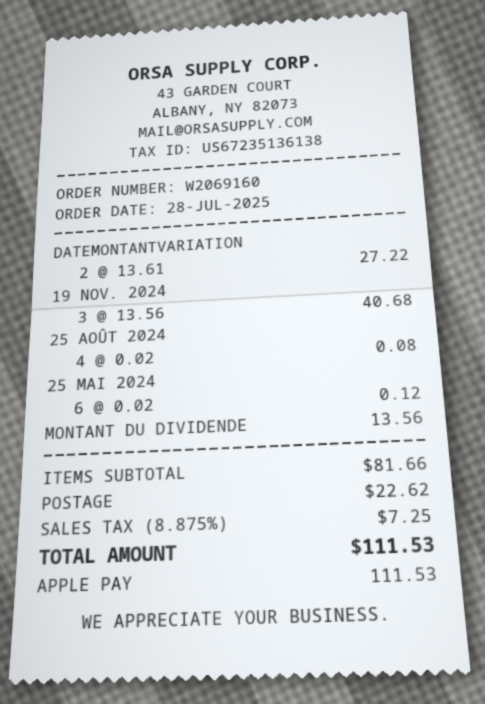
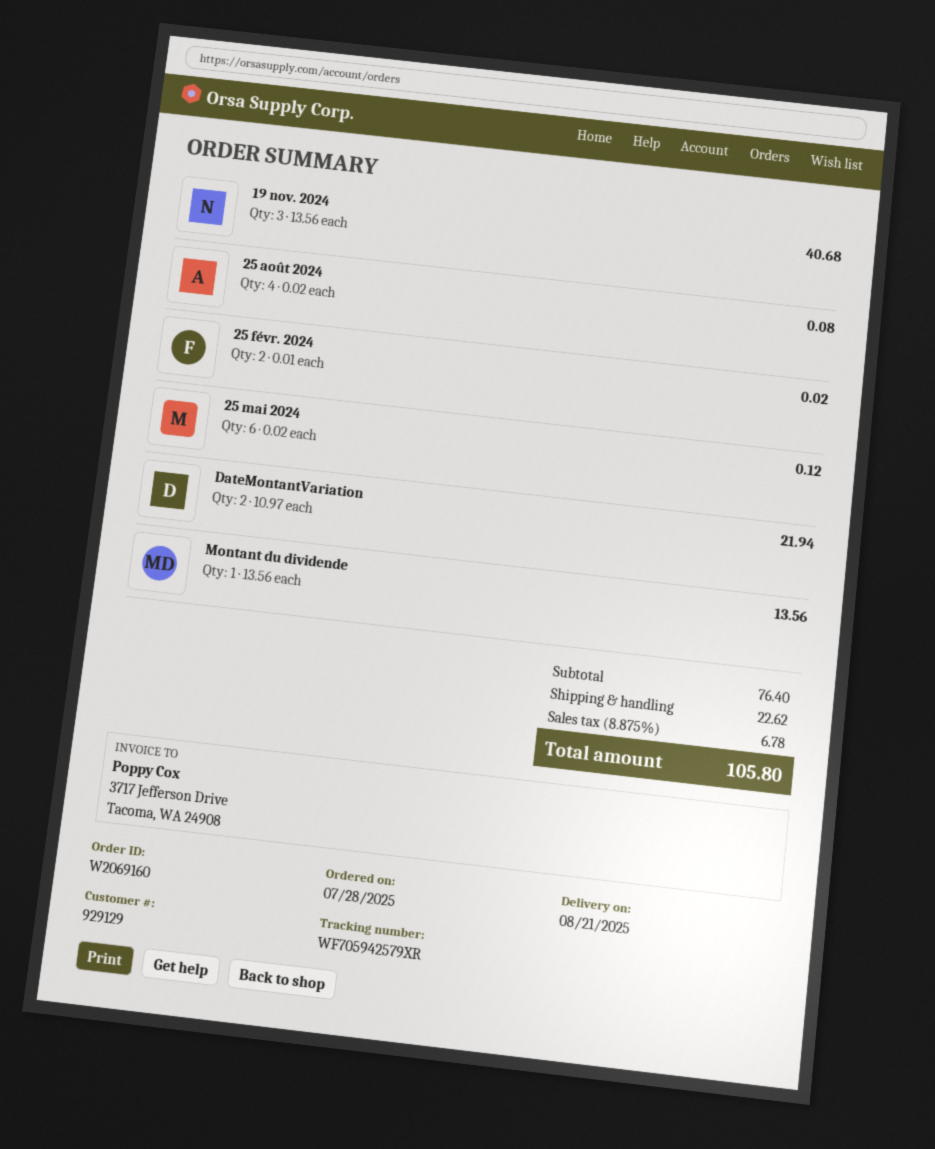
DATEMONTANTVARIATION: 2 x 13.61 = 27.22 -> 2 x 10.97 = 21.94
25 févr. 2024: none -> 2 x 0.01 = 0.02
subtotal: 81.66 -> 76.40
tax: 8.875% = 7.25 -> 8.875% = 6.78
total: 111.53 -> 105.80

